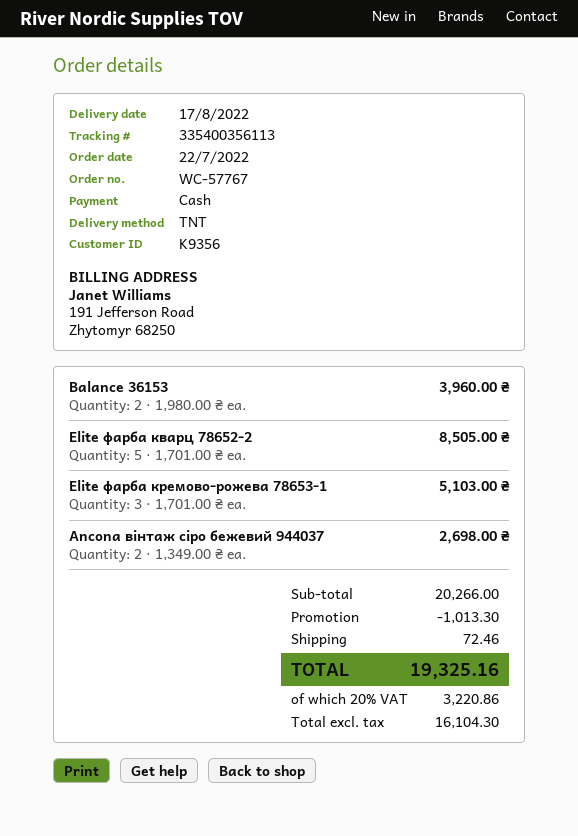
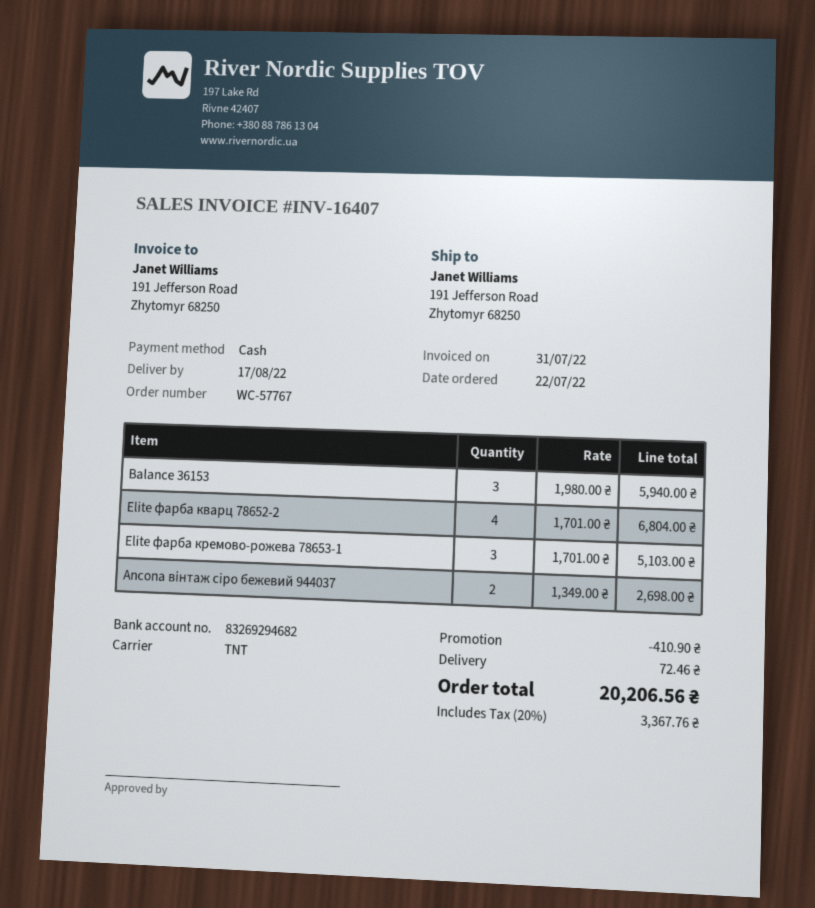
Balance 36153: 2 x 1980.00 = 3960.00 -> 3 x 1980.00 = 5940.00
Elite фарба кварц 78652-2: 5 x 1701.00 = 8505.00 -> 4 x 1701.00 = 6804.00
discount: 1013.30 -> 410.90
tax: 20% = 3220.86 -> 20% = 3367.76
total: 19325.16 -> 20206.56

